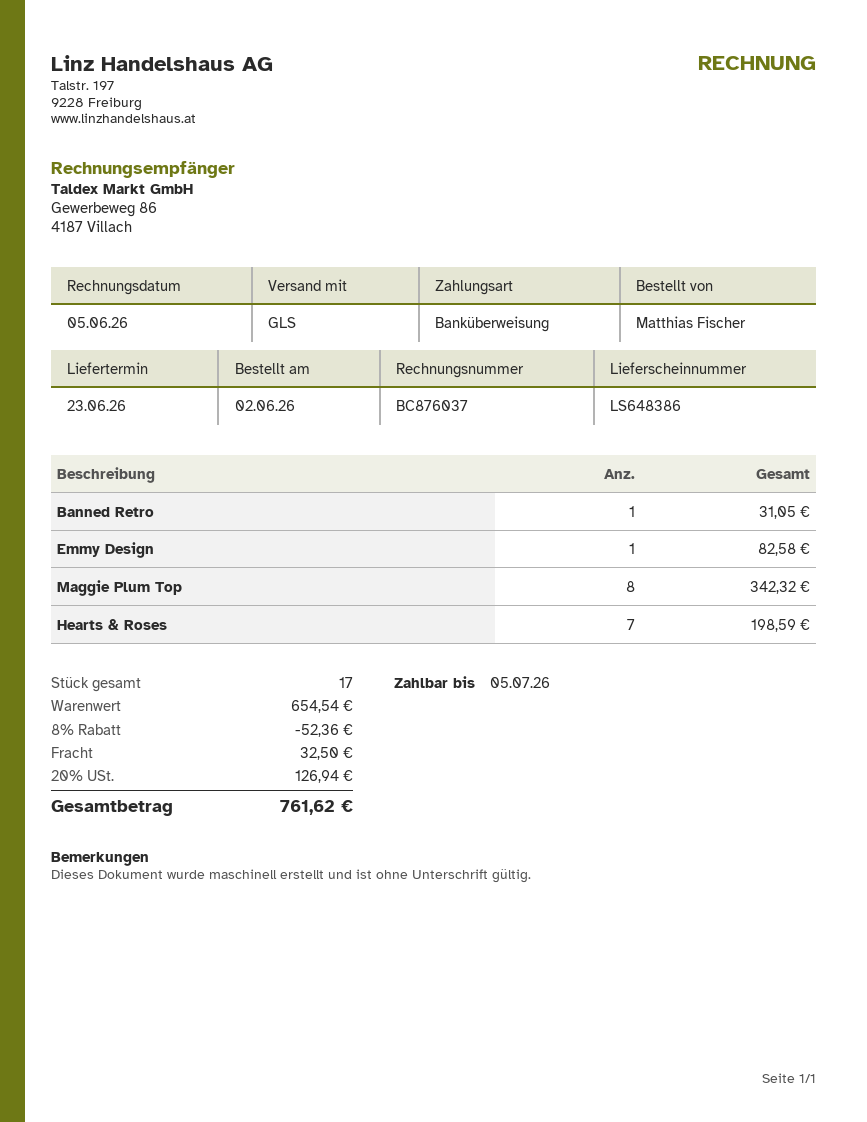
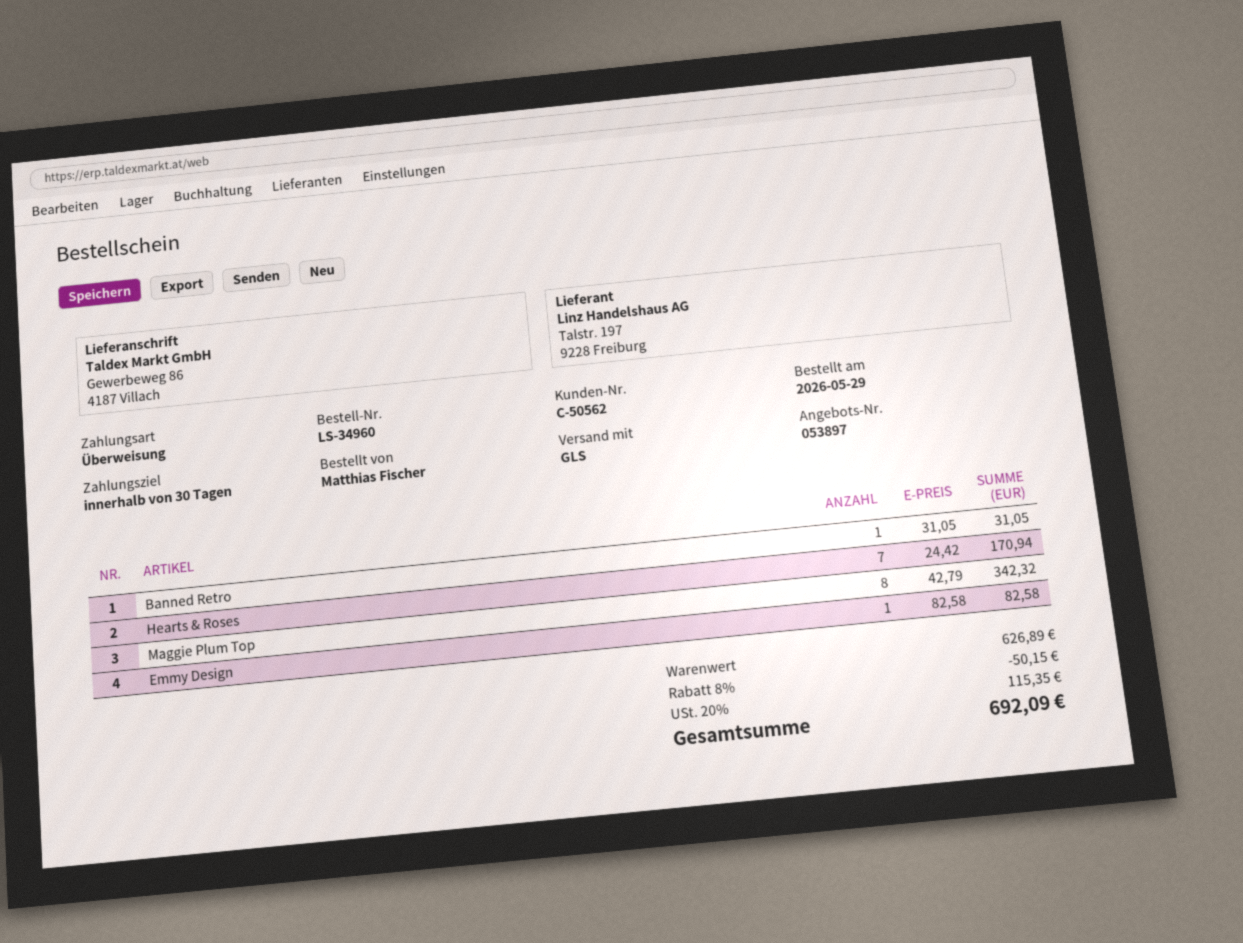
order date: 2026-06-02 -> 2026-05-29
Hearts & Roses: 7 for 198.59 -> 7 for 170.94
subtotal: 654.54 -> 626.89
discount: 8% = 52.36 -> 8% = 50.15
shipping: 32.50 -> none
tax: 20% = 126.94 -> 20% = 115.35
total: 761.62 -> 692.09

